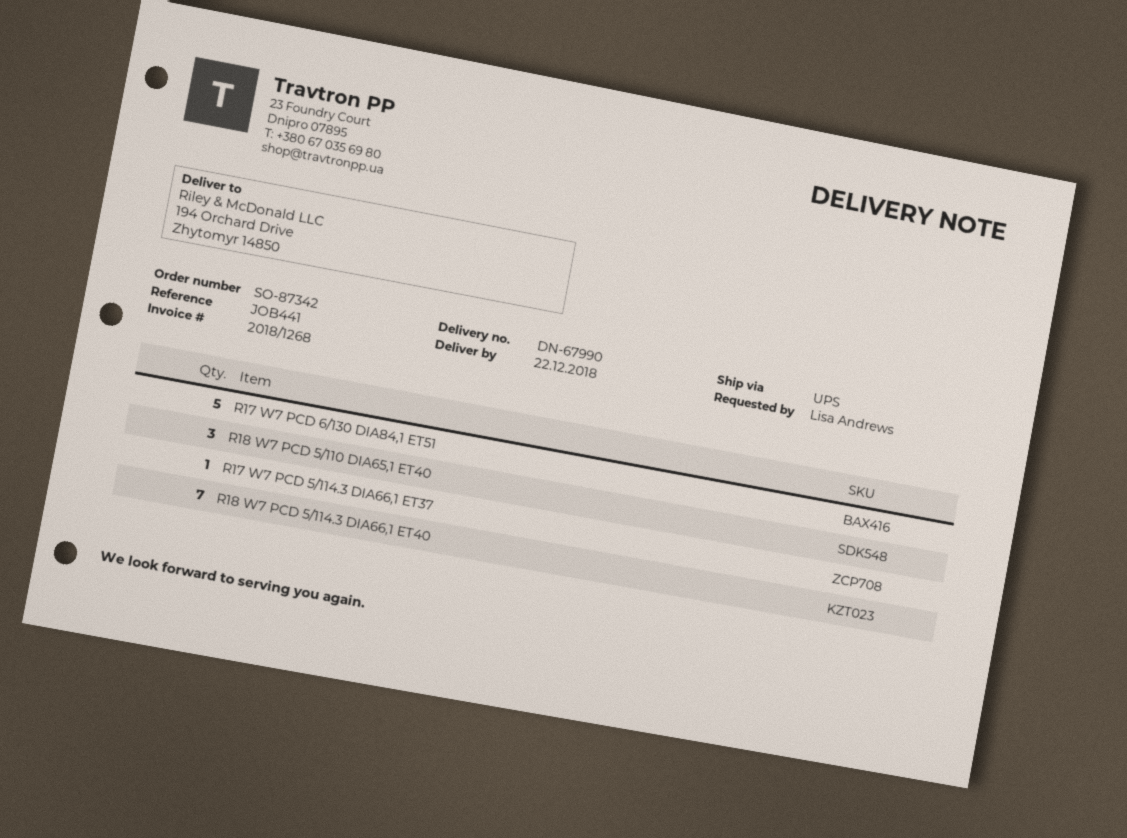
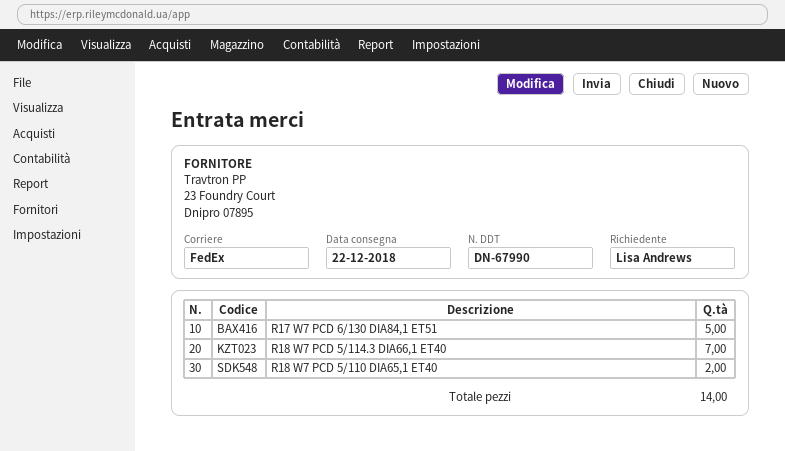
shipping method: UPS -> FedEx
R18 W7 PCD 5/110 DIA65,1 ET40: 3 -> 2
R17 W7 PCD 5/114.3 DIA66,1 ET37: 1 -> none

